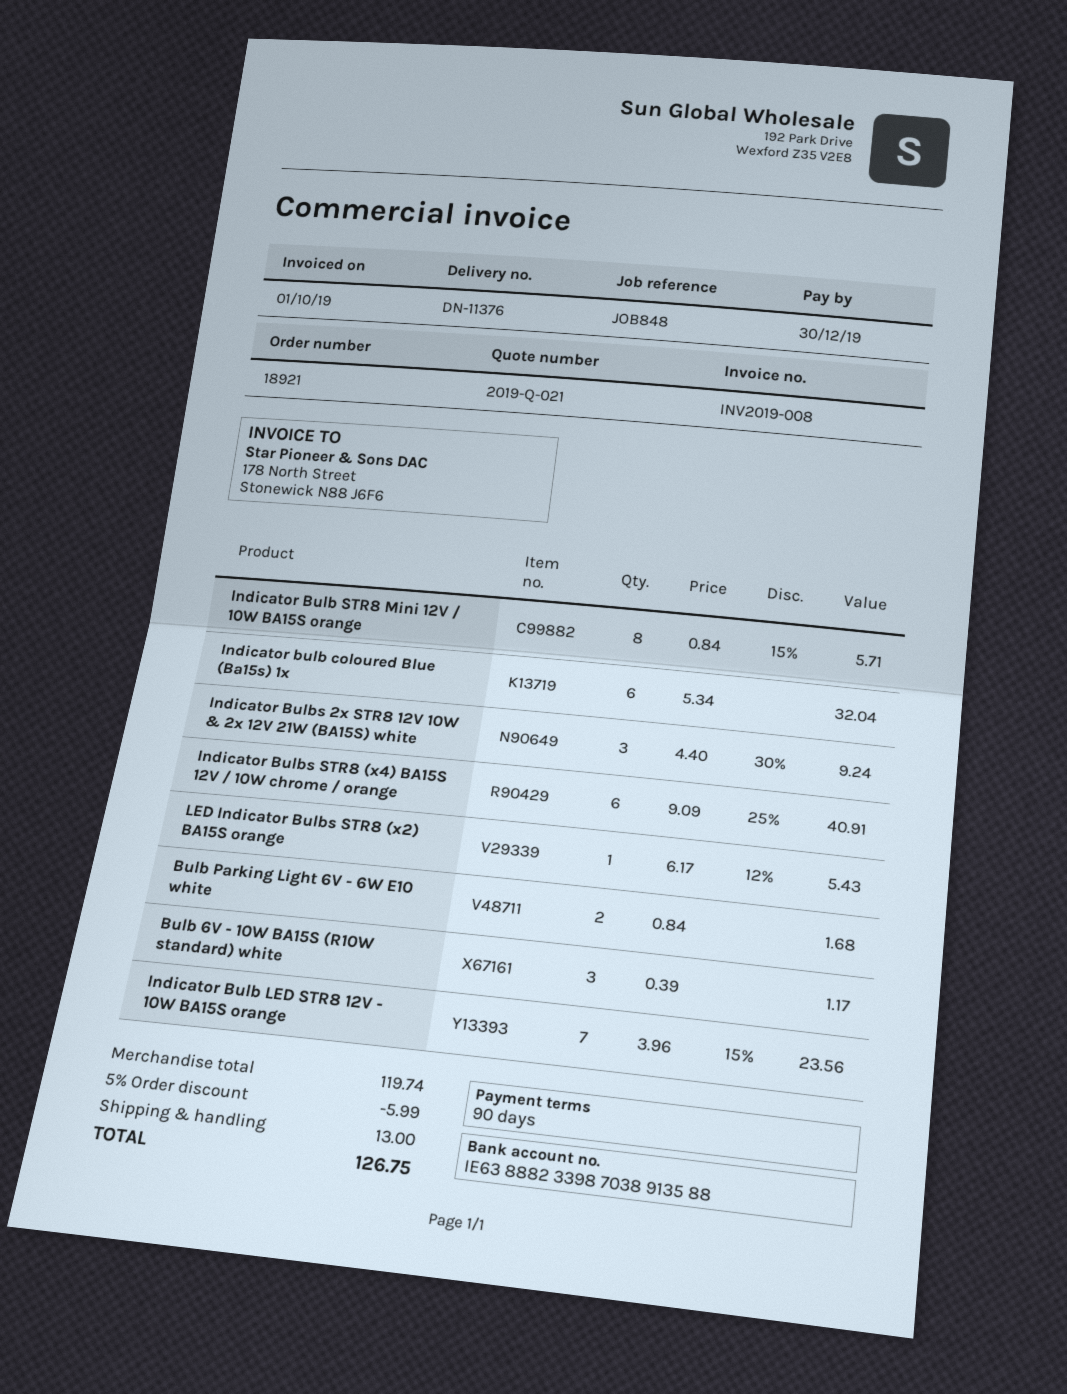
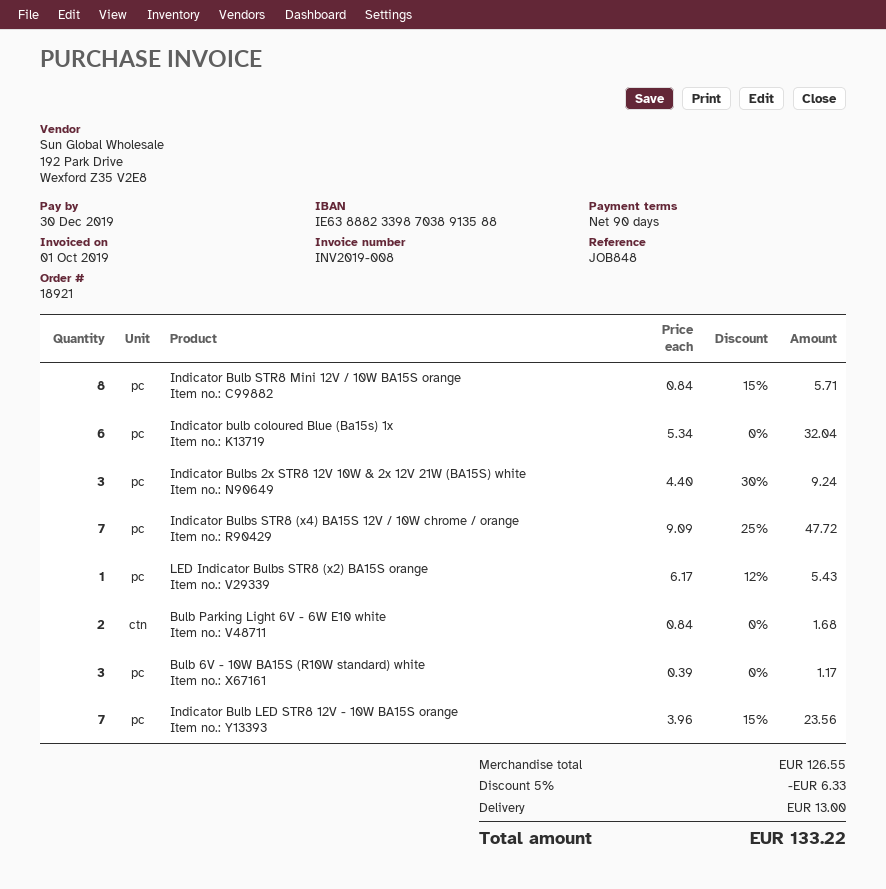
Indicator Bulbs STR8 (x4) BA15S 12V / 10W chrome / orange: 6 x 9.09 - 25% = 40.91 -> 7 x 9.09 - 25% = 47.72
subtotal: 119.74 -> 126.55
discount: 5% = 5.99 -> 5% = 6.33
total: 126.75 -> 133.22

